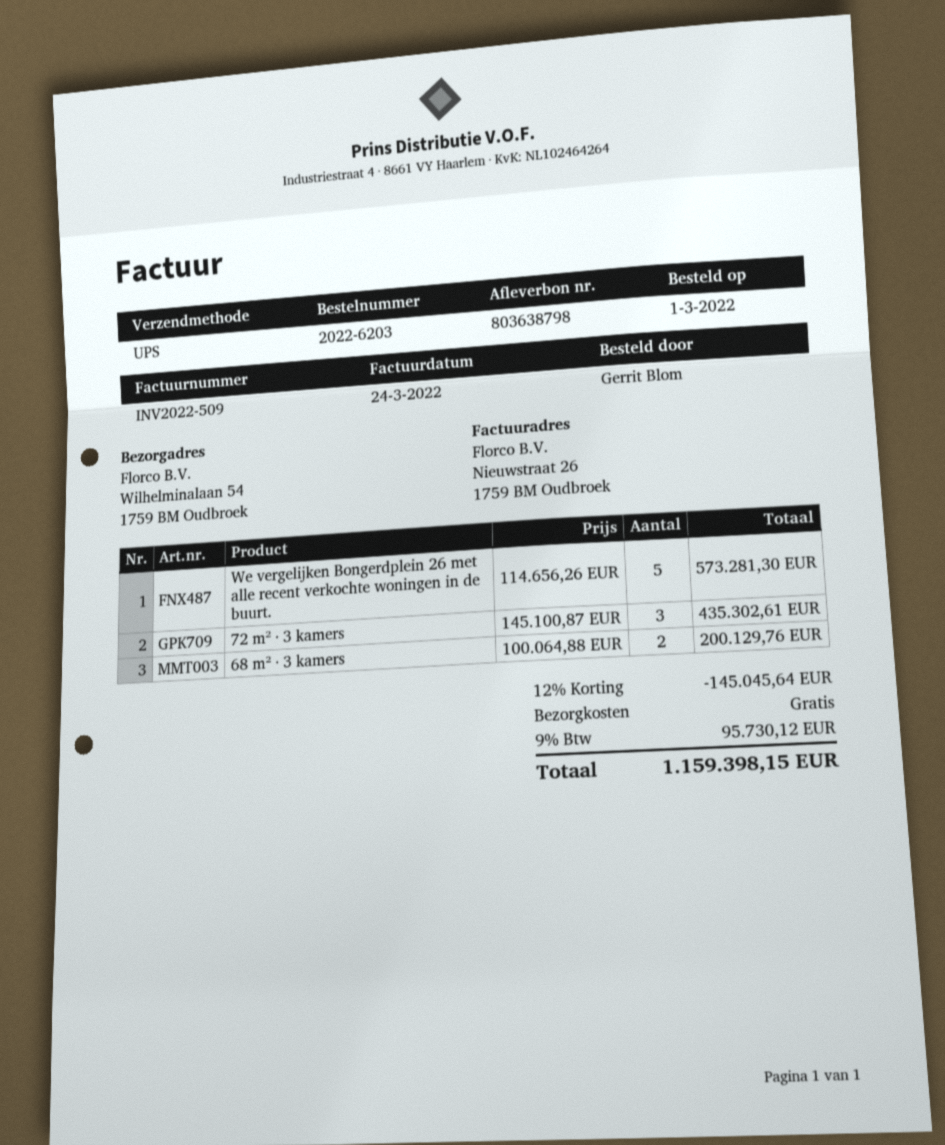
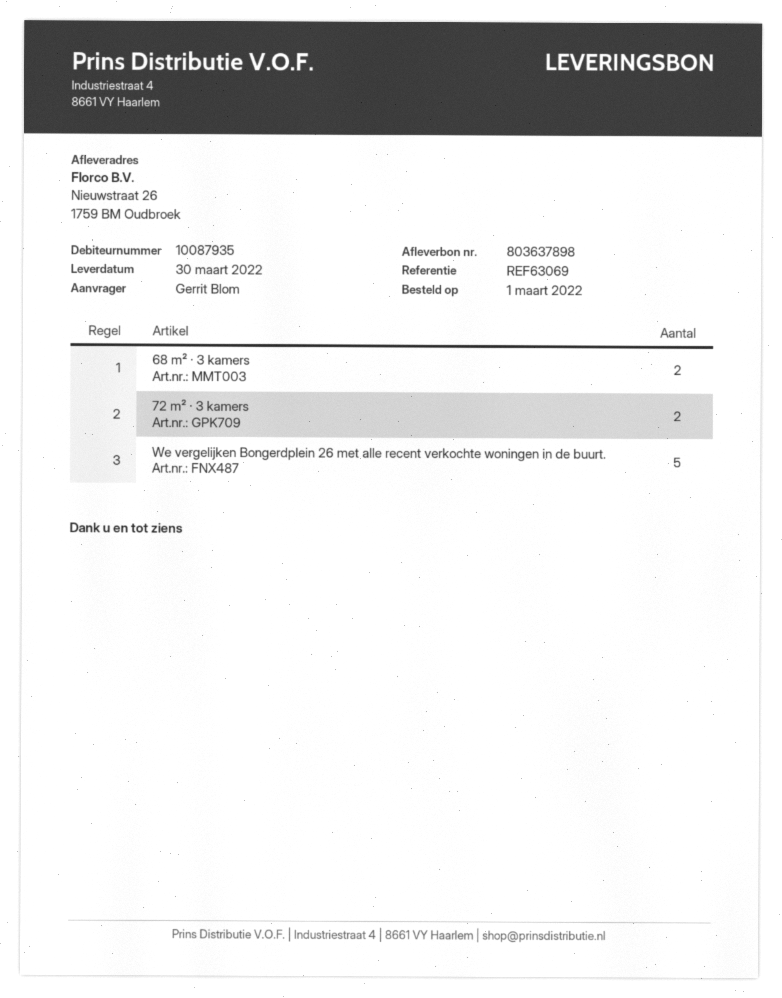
delivery note number: 803638798 -> 803637898
ship to: Wilhelminalaan 54, 1759 BM Oudbroek -> Nieuwstraat 26, 1759 BM Oudbroek
72 m² · 3 kamers: 3 -> 2

